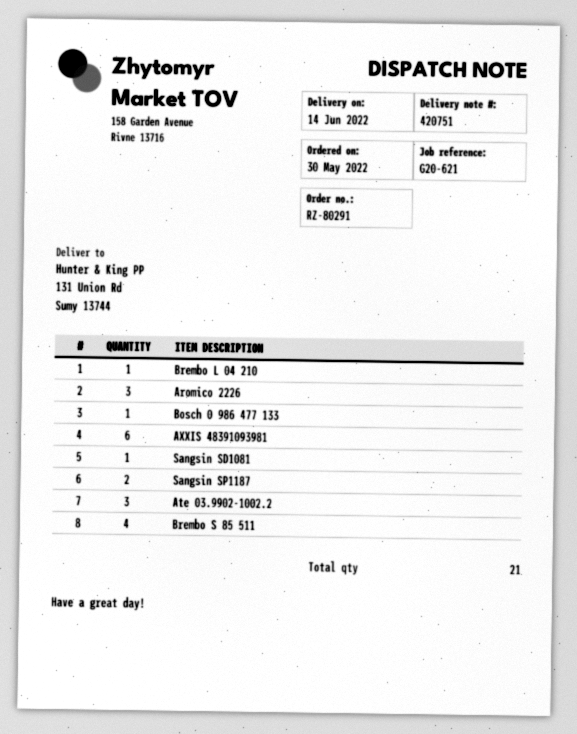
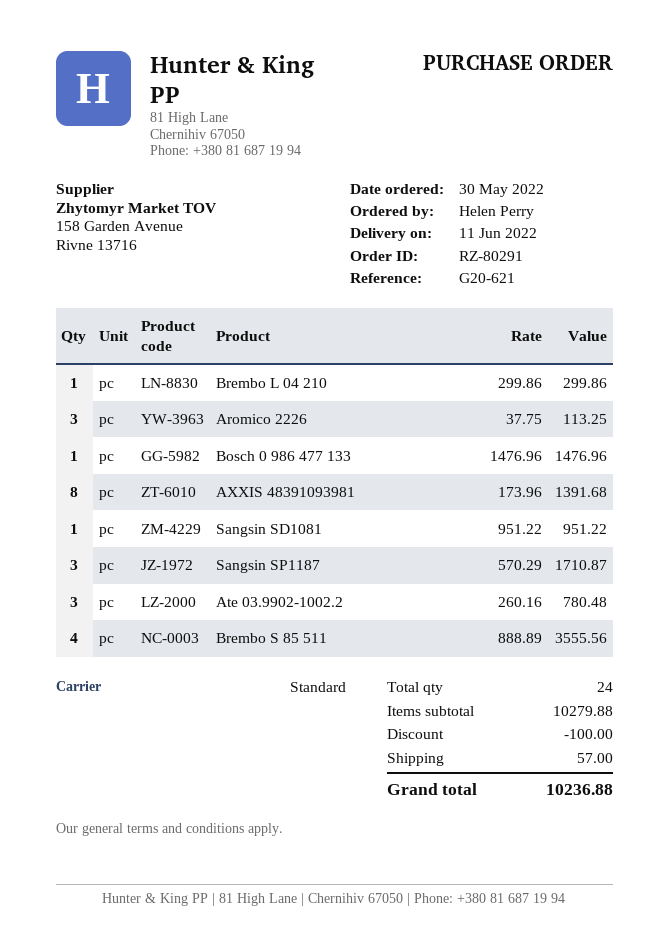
delivery date: 2022-06-14 -> 2022-06-11
AXXIS 48391093981: 6 -> 8
Sangsin SP1187: 2 -> 3
total quantity: 21 -> 24

